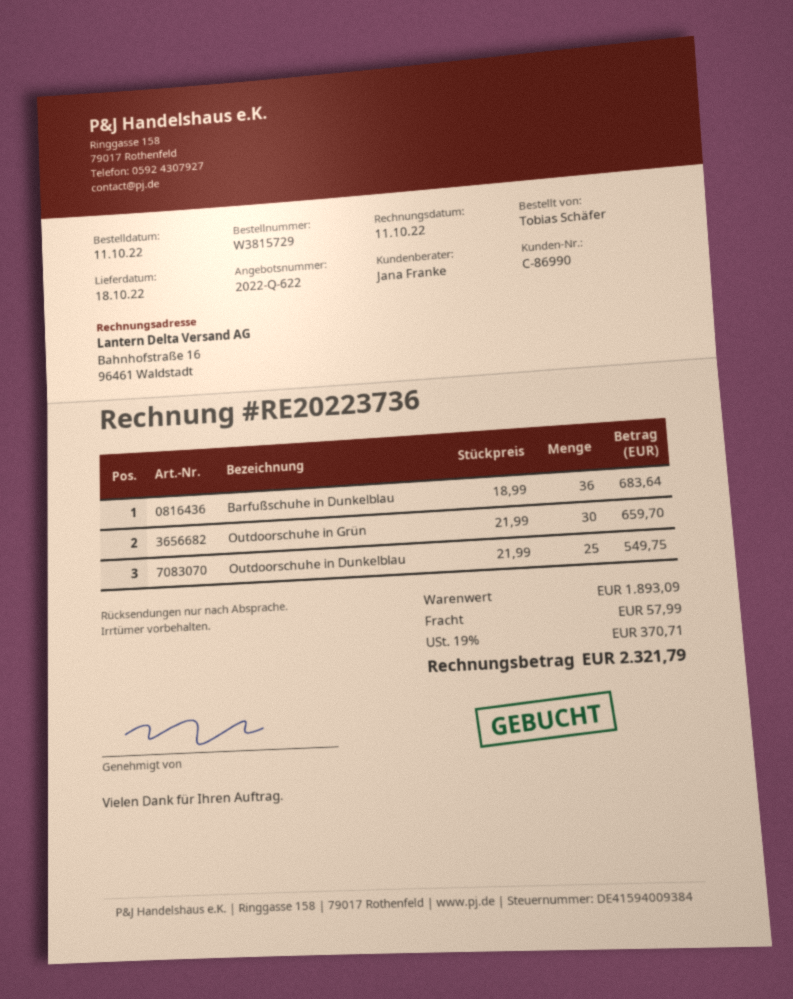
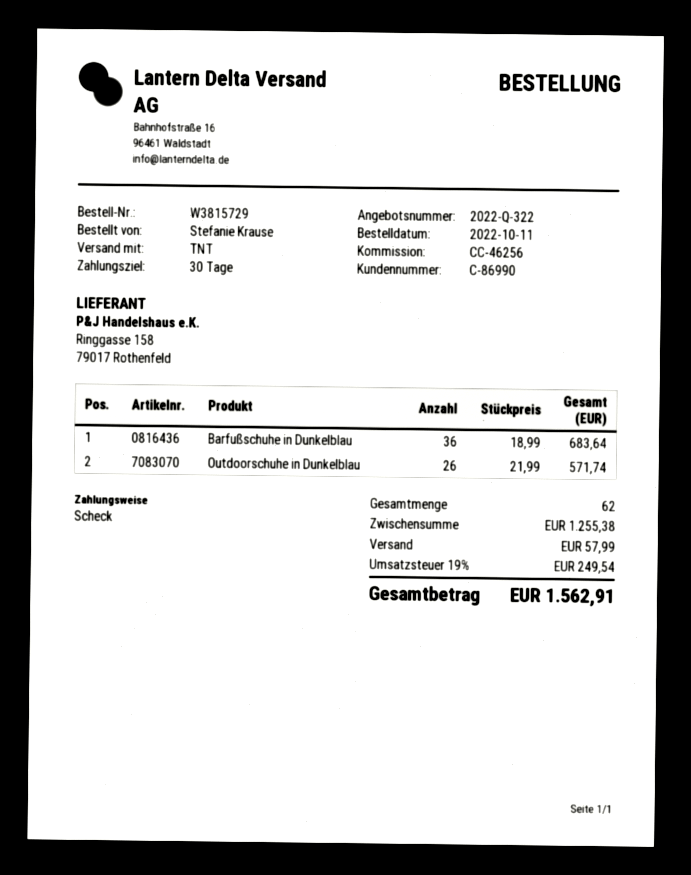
quote number: 2022-Q-622 -> 2022-Q-322
ordered by: Tobias Schäfer -> Stefanie Krause
Outdoorschuhe in Grün: 30 x 21.99 = 659.70 -> none
Outdoorschuhe in Dunkelblau: 25 x 21.99 = 549.75 -> 26 x 21.99 = 571.74
subtotal: 1893.09 -> 1255.38
tax: 19% = 370.71 -> 19% = 249.54
total: 2321.79 -> 1562.91

